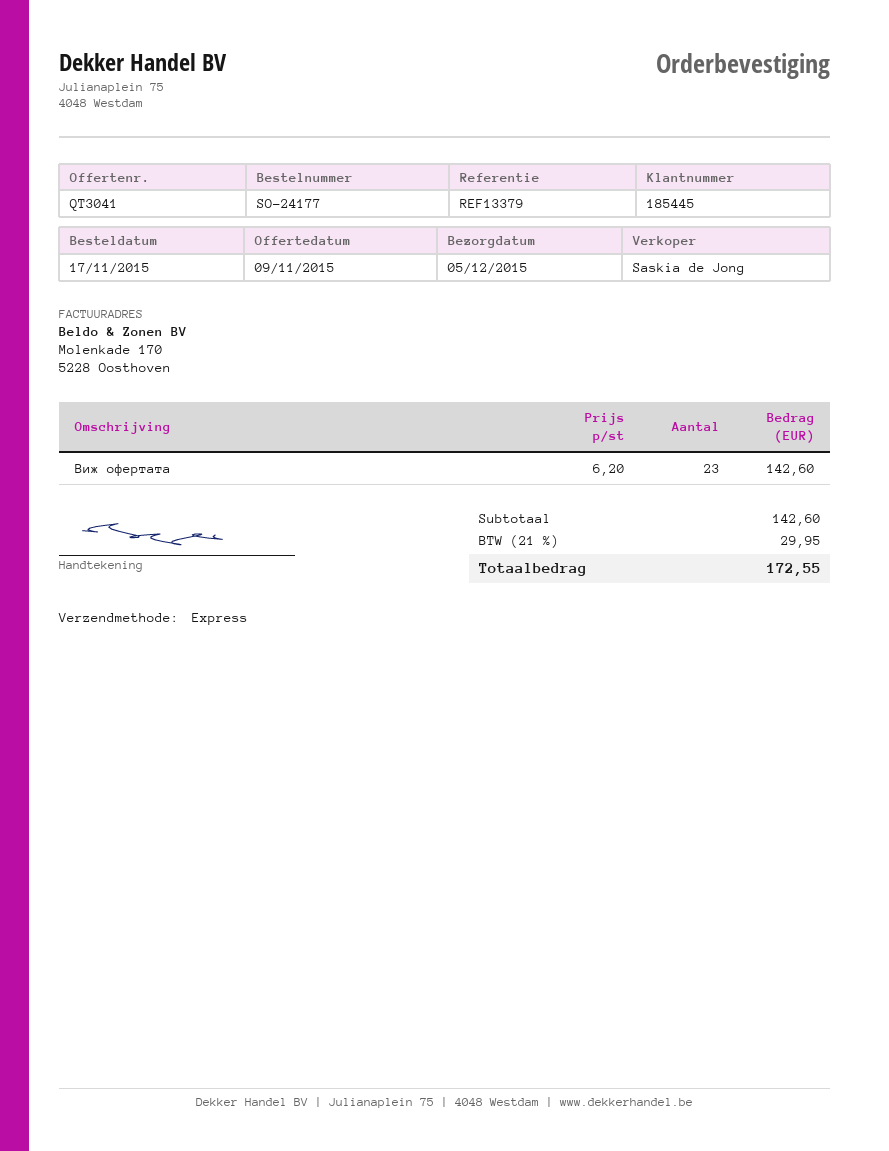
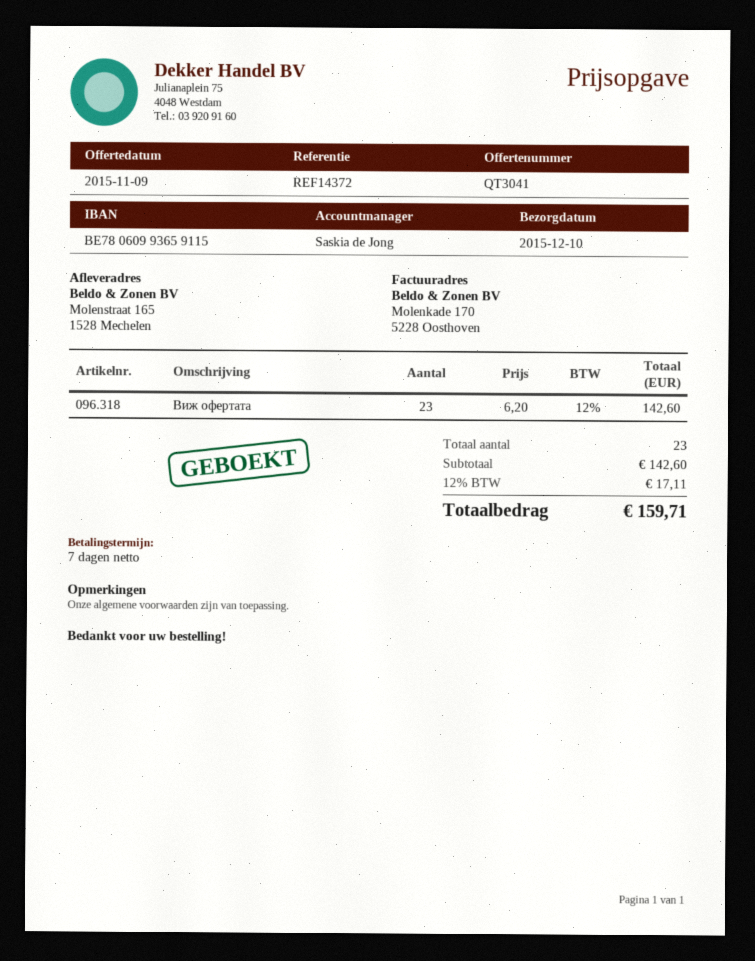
delivery date: 2015-12-05 -> 2015-12-10
reference: REF13379 -> REF14372
tax: 21% = 29.95 -> 12% = 17.11
total: 172.55 -> 159.71

